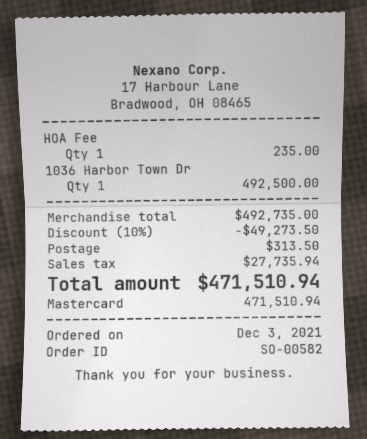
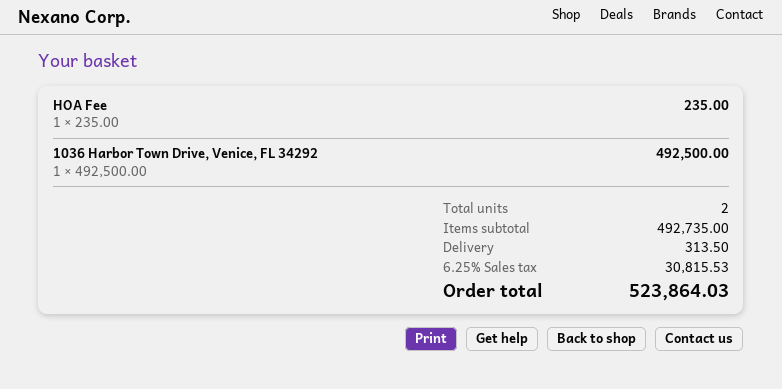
discount: 10% = 49273.50 -> none
tax: 27735.94 -> 30815.53
total: 471510.94 -> 523864.03

